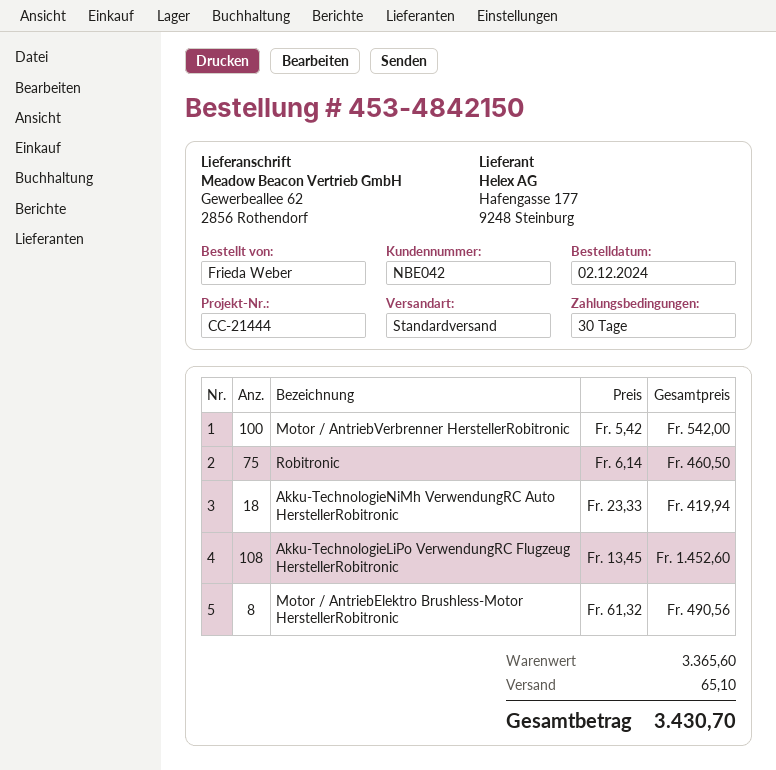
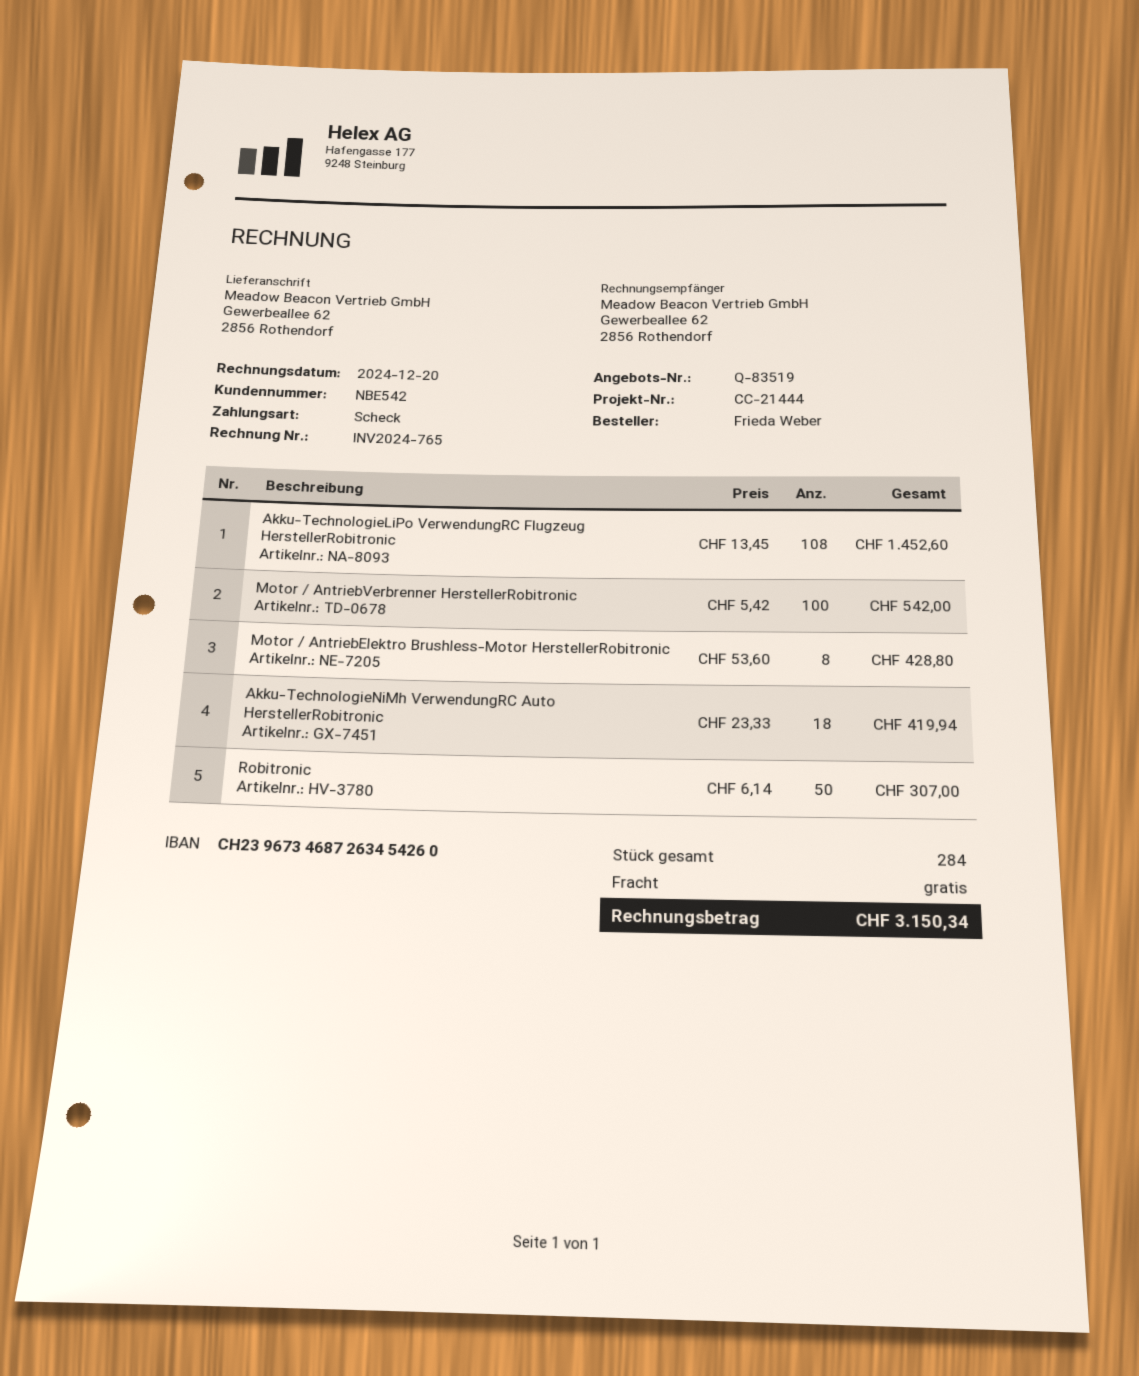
customer number: NBE042 -> NBE542
Robitronic: 75 x 6.14 = 460.50 -> 50 x 6.14 = 307.00
Motor / AntriebElektro Brushless-Motor HerstellerRobitronic: 8 x 61.32 = 490.56 -> 8 x 53.60 = 428.80
shipping: 65.10 -> 0.00
total: 3430.70 -> 3150.34

